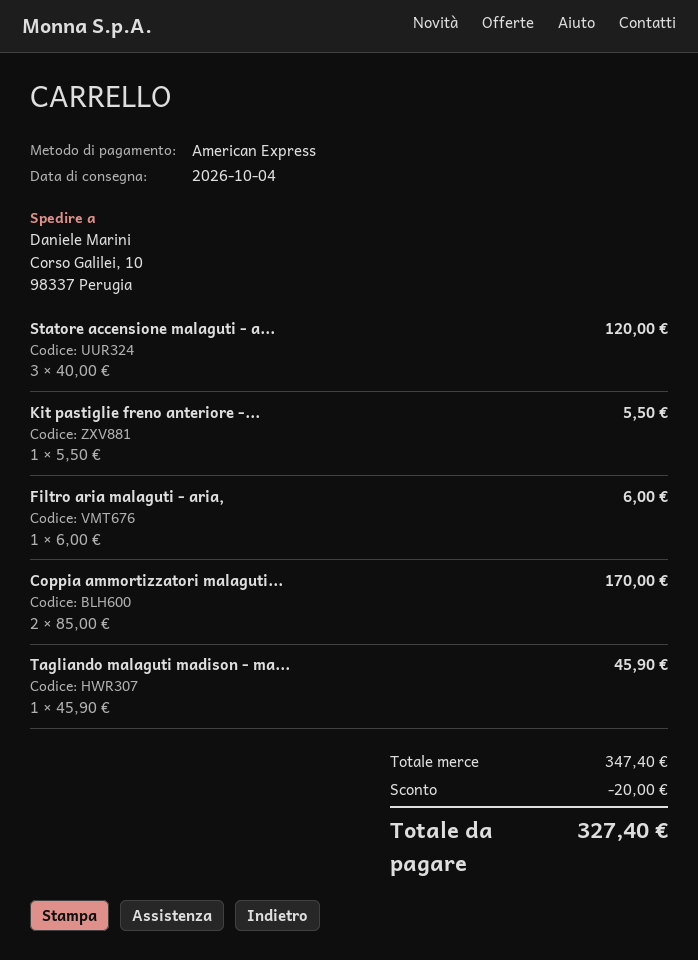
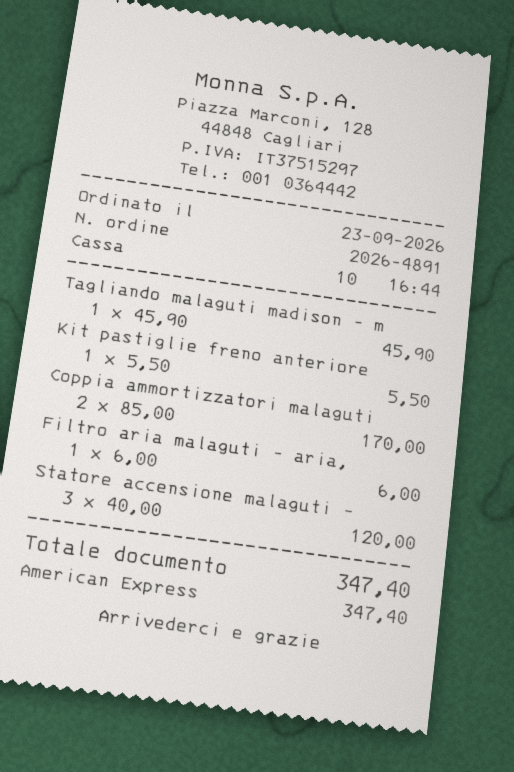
discount: 20.00 -> none
total: 327.40 -> 347.40

